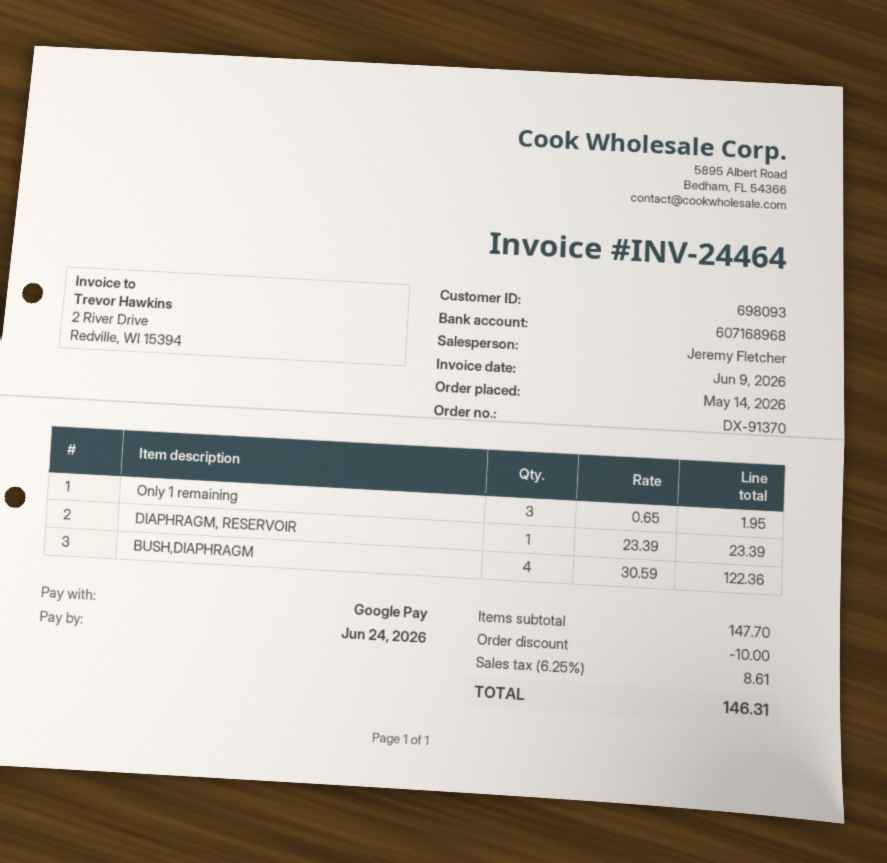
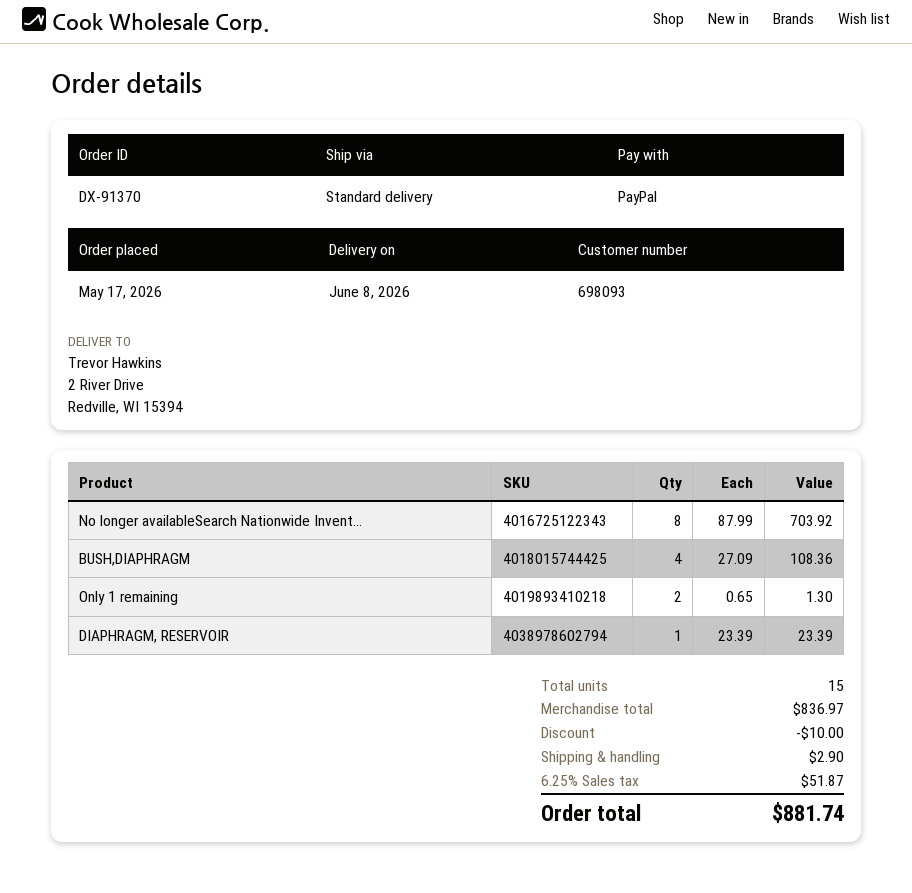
order date: 2026-05-14 -> 2026-05-17
payment method: Google Pay -> PayPal
Only 1 remaining: 3 x 0.65 = 1.95 -> 2 x 0.65 = 1.30
BUSH,DIAPHRAGM: 4 x 30.59 = 122.36 -> 4 x 27.09 = 108.36
No longer availableSearch Nationwide Invent...: none -> 8 x 87.99 = 703.92
subtotal: 147.70 -> 836.97
shipping: none -> 2.90
tax: 6.25% = 8.61 -> 6.25% = 51.87
total: 146.31 -> 881.74

